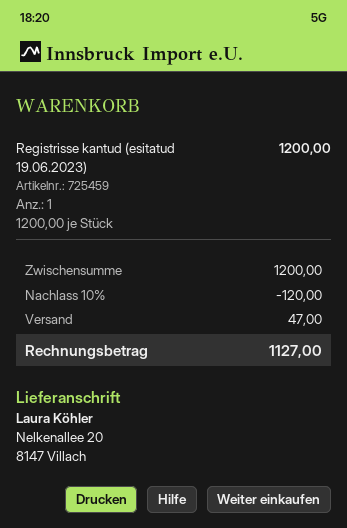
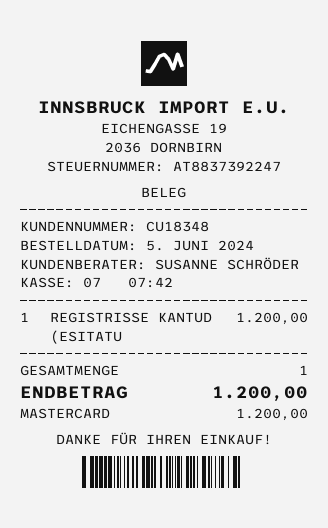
discount: 10% = 120.00 -> none
shipping: 47.00 -> none
total: 1127.00 -> 1200.00

